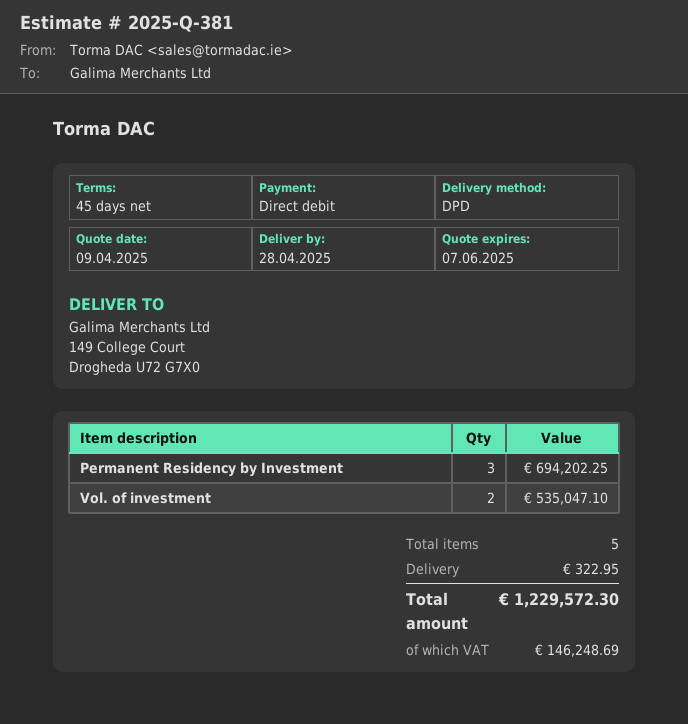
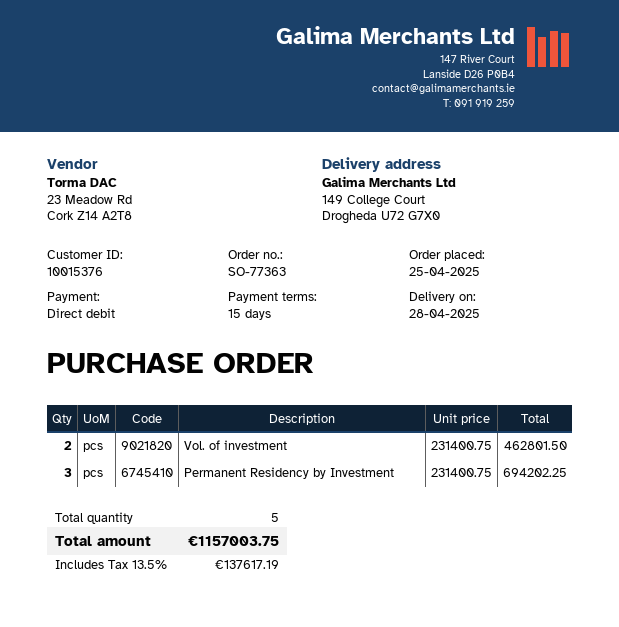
payment terms: 45 days -> 15 days
Vol. of investment: 2 for 535047.10 -> 2 for 462801.50
shipping: 322.95 -> none
tax: 146248.69 -> 137617.19
total: 1229572.30 -> 1157003.75

